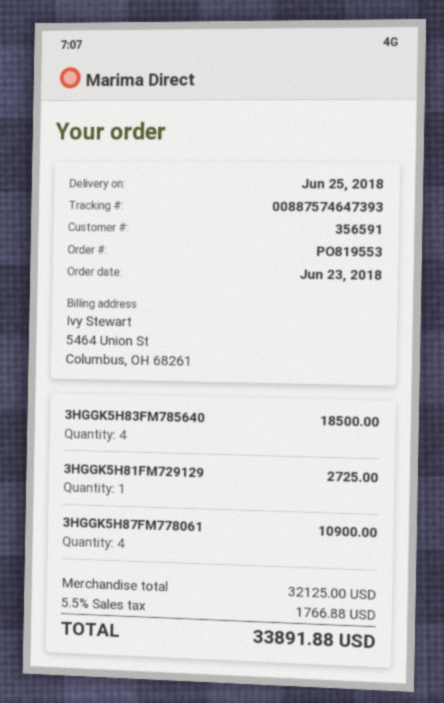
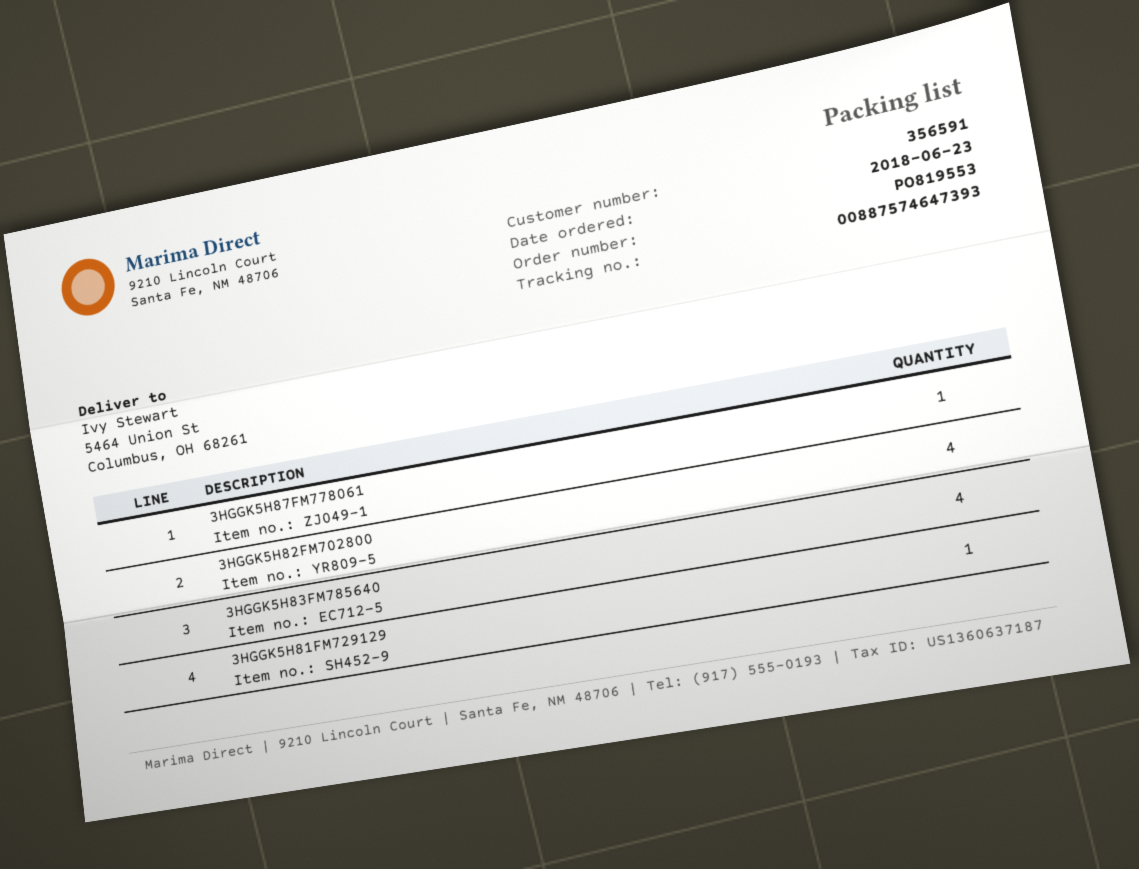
3HGGK5H87FM778061: 4 -> 1
3HGGK5H82FM702800: none -> 4

